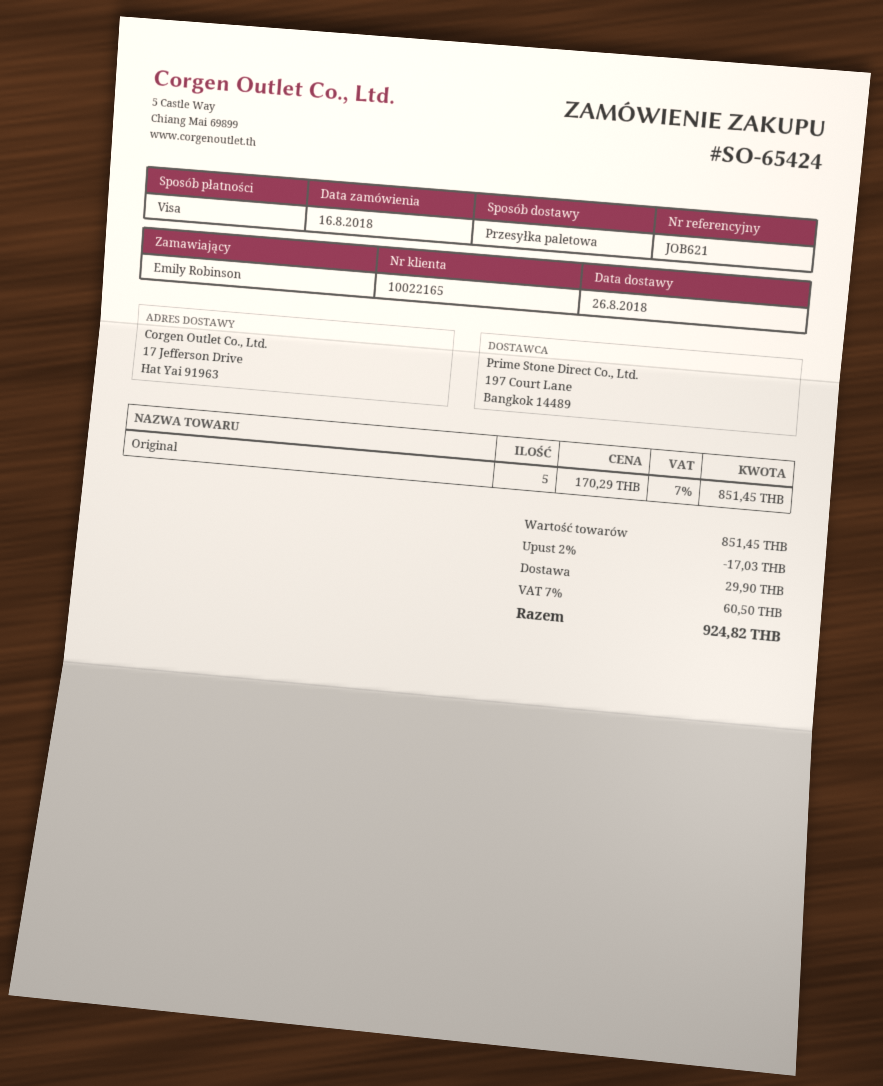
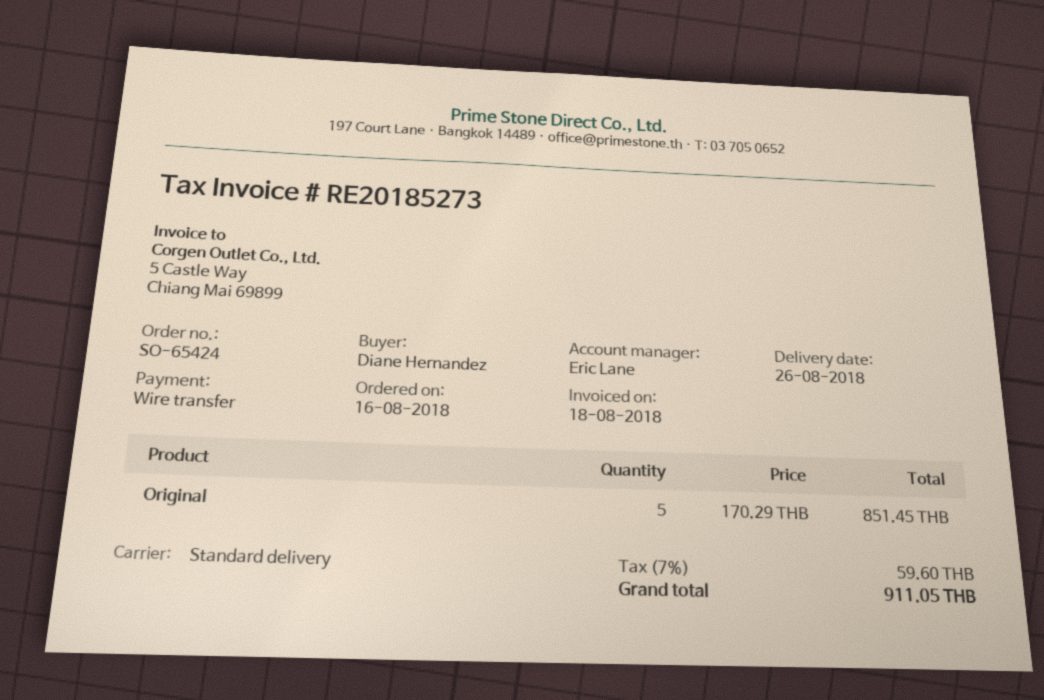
ordered by: Emily Robinson -> Diane Hernandez
payment method: Visa -> bank transfer
shipping method: pallet freight -> standard
discount: 2% = 17.03 -> none
shipping: 29.90 -> none
tax: 7% = 60.50 -> 7% = 59.60
total: 924.82 -> 911.05

